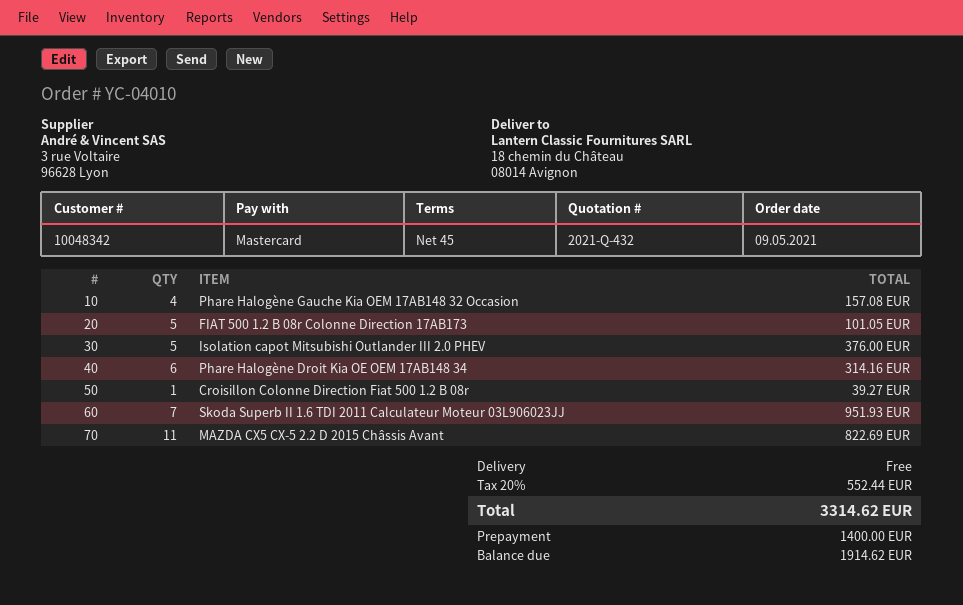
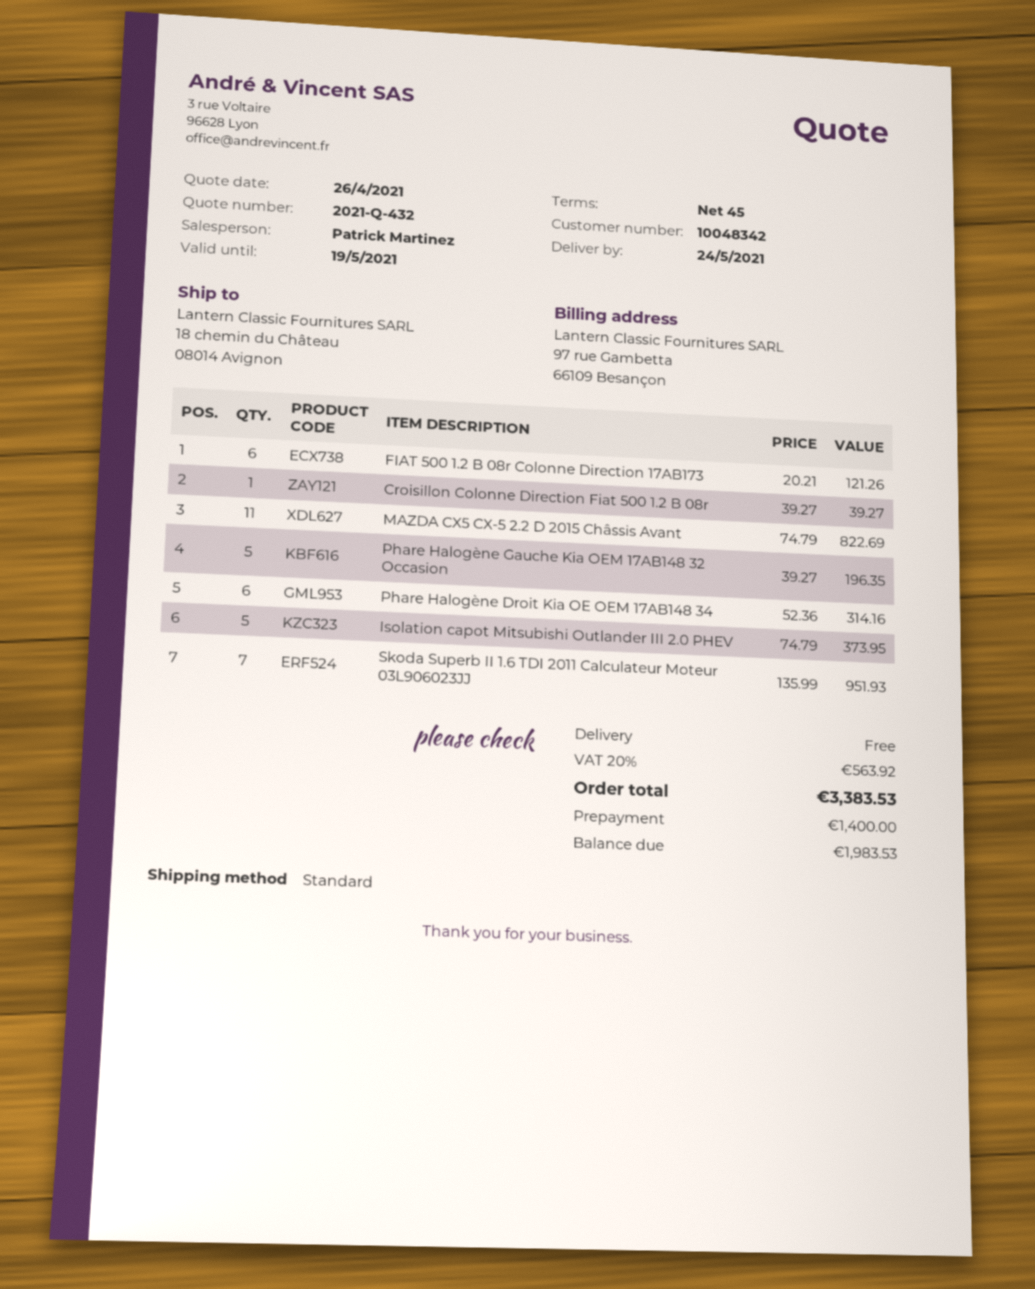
Phare Halogène Gauche Kia OEM 17AB148 32 Occasion: 4 for 157.08 -> 5 for 196.35
FIAT 500 1.2 B 08r Colonne Direction 17AB173: 5 for 101.05 -> 6 for 121.26
Isolation capot Mitsubishi Outlander III 2.0 PHEV: 5 for 376.00 -> 5 for 373.95
tax: 20% = 552.44 -> 20% = 563.92
total: 3314.62 -> 3383.53
balance: 1914.62 -> 1983.53

